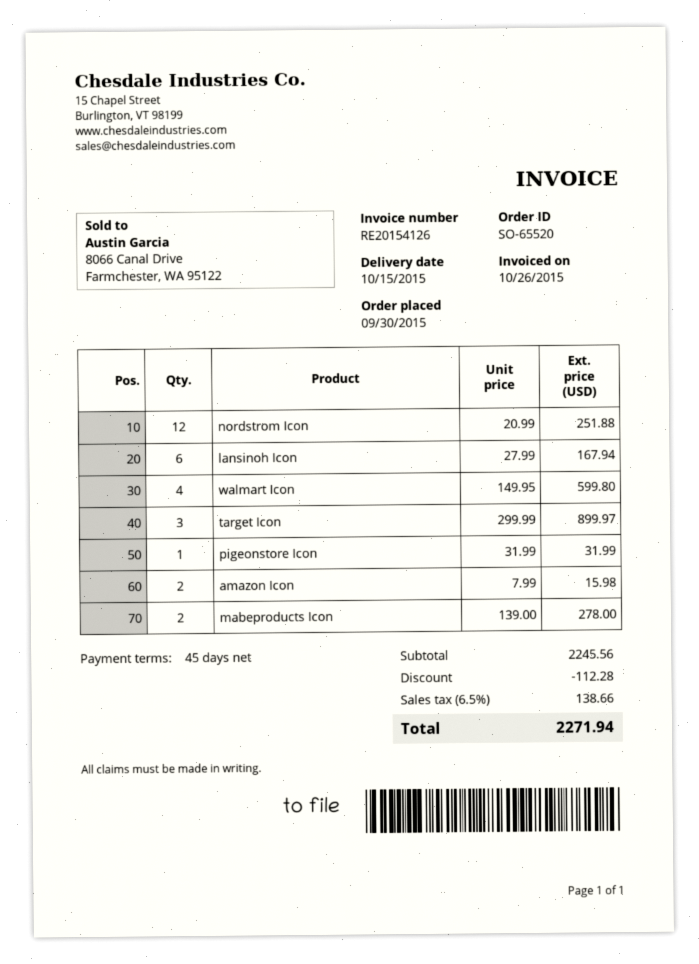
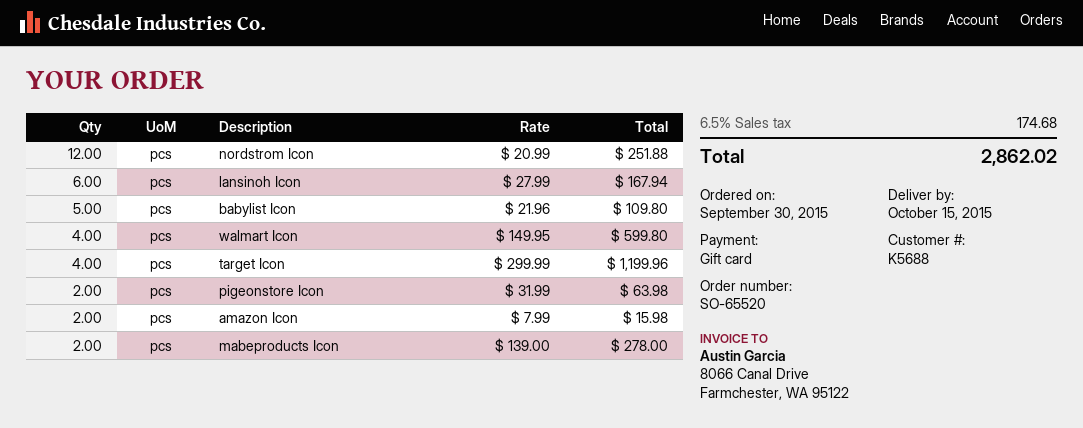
target Icon: 3 x 299.99 = 899.97 -> 4 x 299.99 = 1199.96
pigeonstore Icon: 1 x 31.99 = 31.99 -> 2 x 31.99 = 63.98
babylist Icon: none -> 5 x 21.96 = 109.80
discount: 112.28 -> none
tax: 6.5% = 138.66 -> 6.5% = 174.68
total: 2271.94 -> 2862.02

